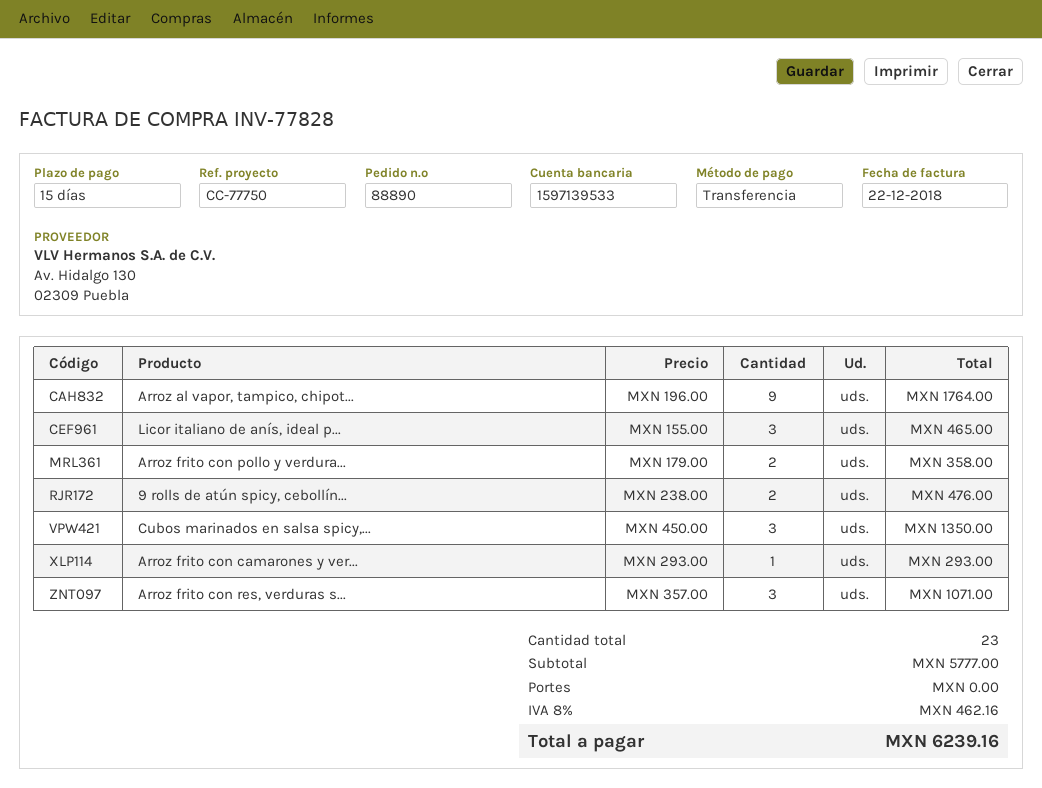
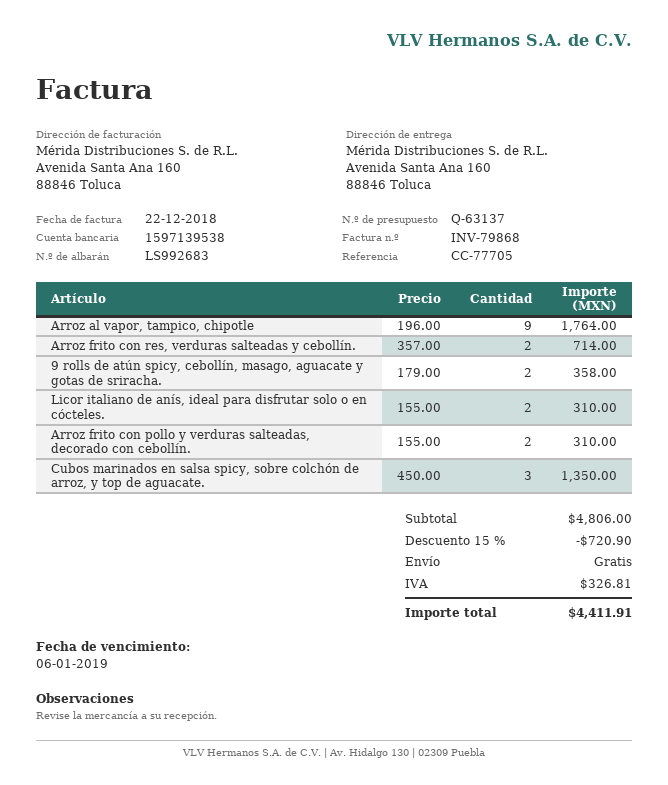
invoice number: INV-77828 -> INV-79868
reference: CC-77750 -> CC-77705
bank account: 1597139533 -> 1597139538
Licor italiano de anís, ideal p...: 3 x 155.00 = 465.00 -> 2 x 155.00 = 310.00
Arroz frito con pollo y verdura...: 2 x 179.00 = 358.00 -> 2 x 155.00 = 310.00
9 rolls de atún spicy, cebollín...: 2 x 238.00 = 476.00 -> 2 x 179.00 = 358.00
Arroz frito con camarones y ver...: 1 x 293.00 = 293.00 -> none
Arroz frito con res, verduras s...: 3 x 357.00 = 1071.00 -> 2 x 357.00 = 714.00
subtotal: 5777.00 -> 4806.00
discount: none -> 15% = 720.90
tax: 462.16 -> 326.81
total: 6239.16 -> 4411.91

